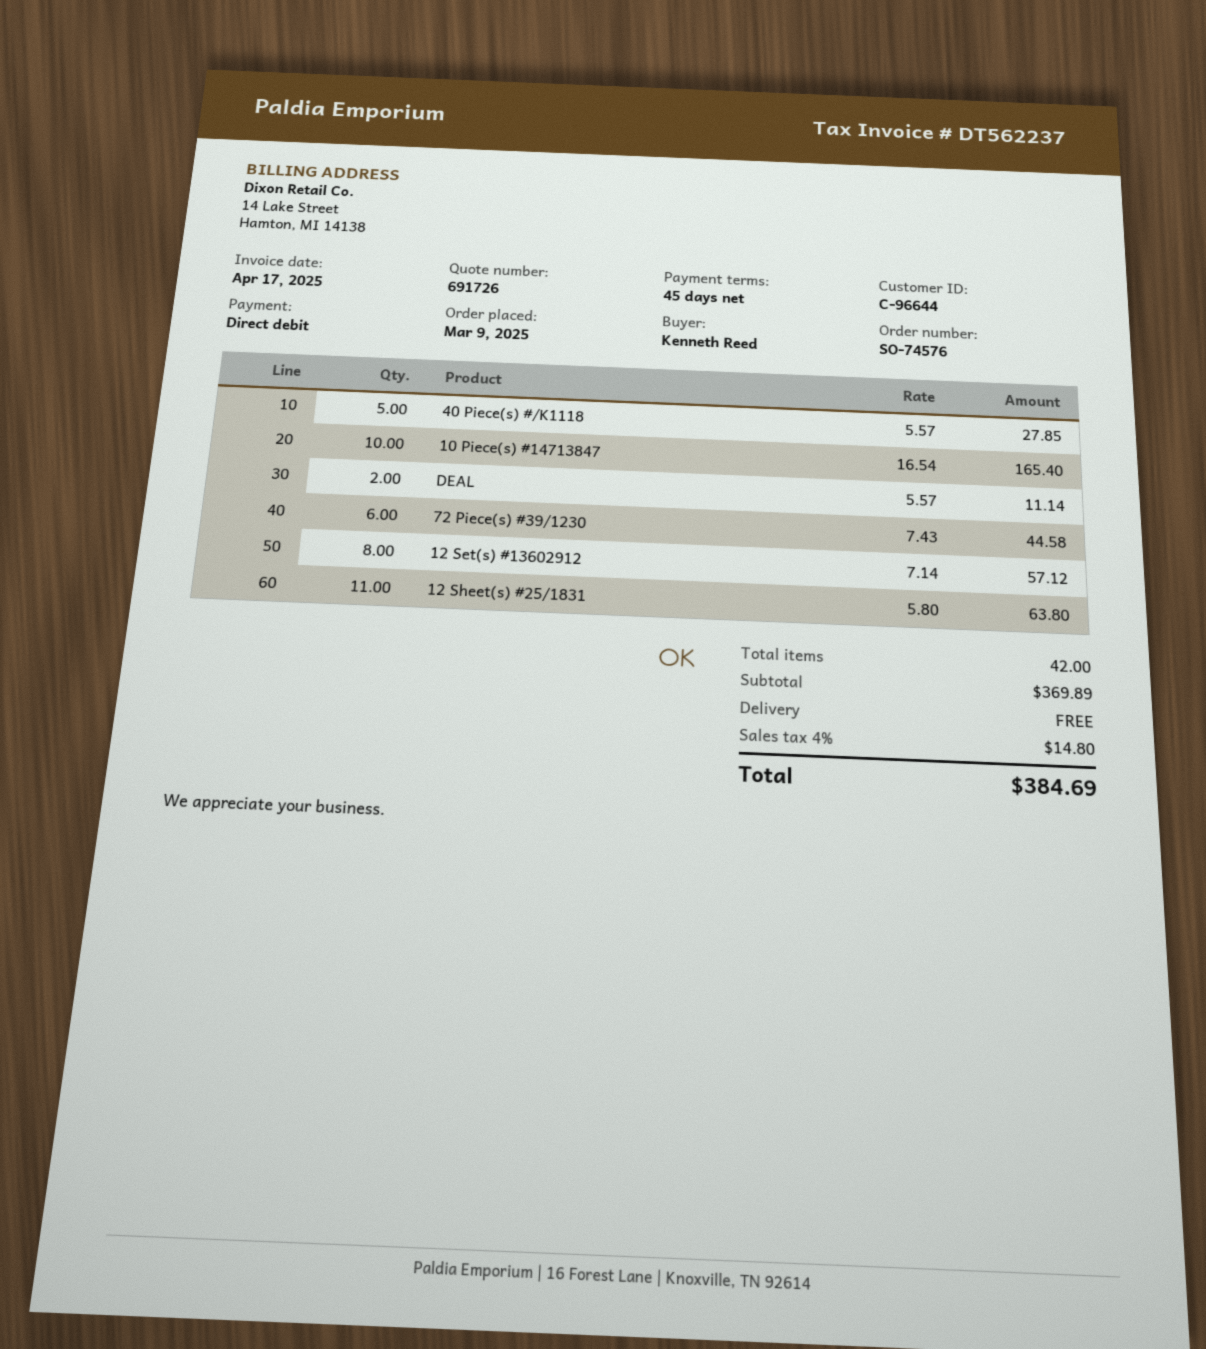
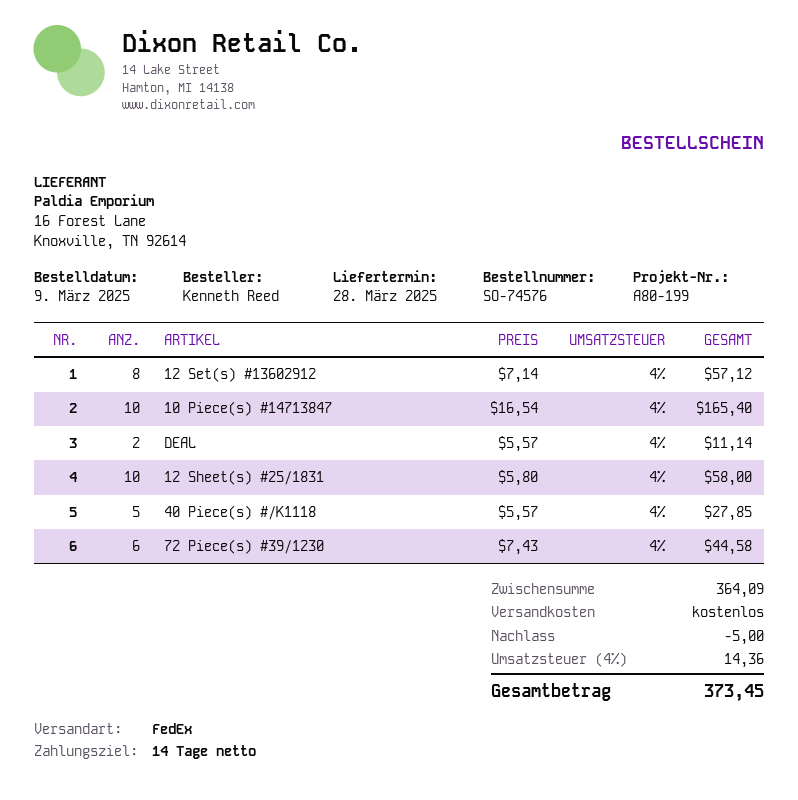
payment terms: 45 days -> 14 days
12 Sheet(s) #25/1831: 11 x 5.80 = 63.80 -> 10 x 5.80 = 58.00
subtotal: 369.89 -> 364.09
discount: none -> 5.00
tax: 4% = 14.80 -> 4% = 14.36
total: 384.69 -> 373.45

